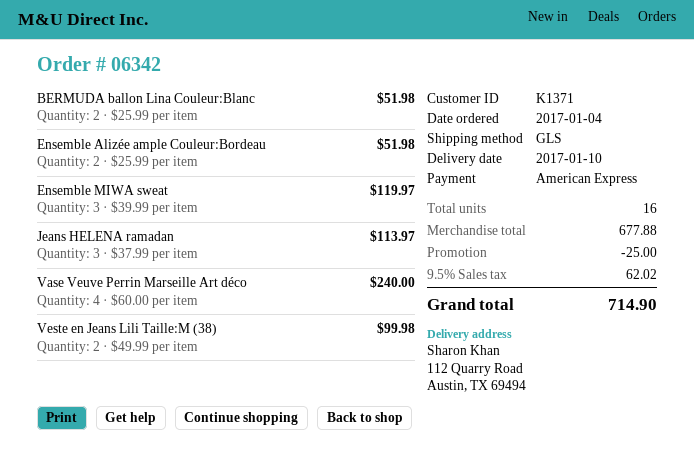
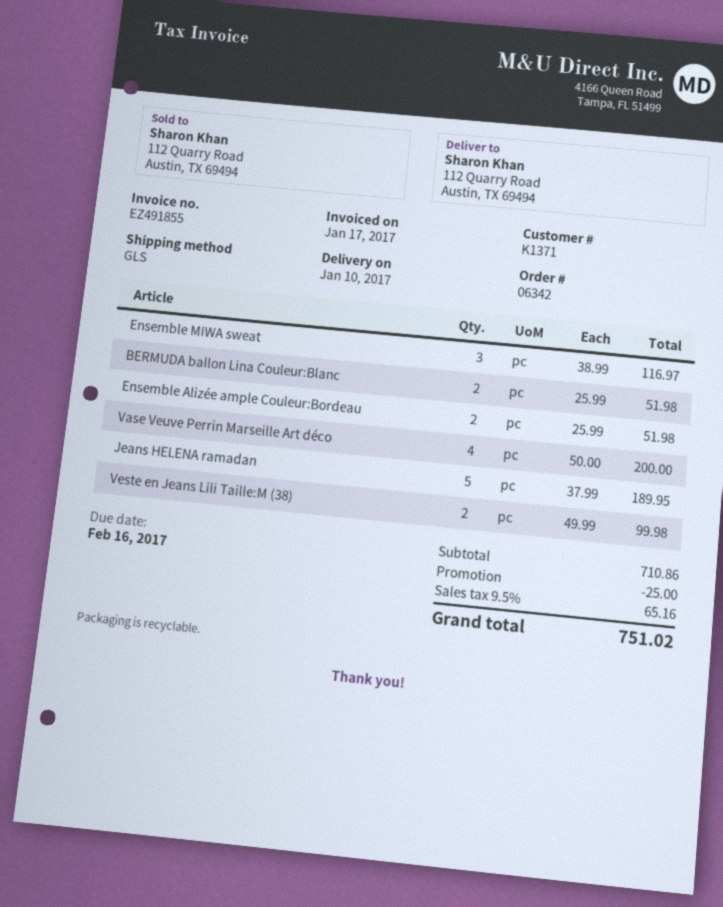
Ensemble MIWA sweat: 3 x 39.99 = 119.97 -> 3 x 38.99 = 116.97
Jeans HELENA ramadan: 3 x 37.99 = 113.97 -> 5 x 37.99 = 189.95
Vase Veuve Perrin Marseille Art déco: 4 x 60.00 = 240.00 -> 4 x 50.00 = 200.00
subtotal: 677.88 -> 710.86
tax: 9.5% = 62.02 -> 9.5% = 65.16
total: 714.90 -> 751.02

